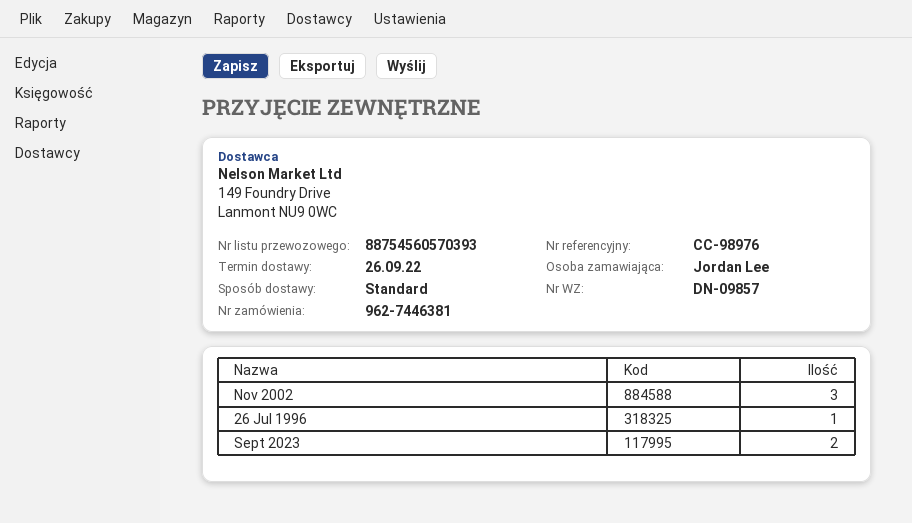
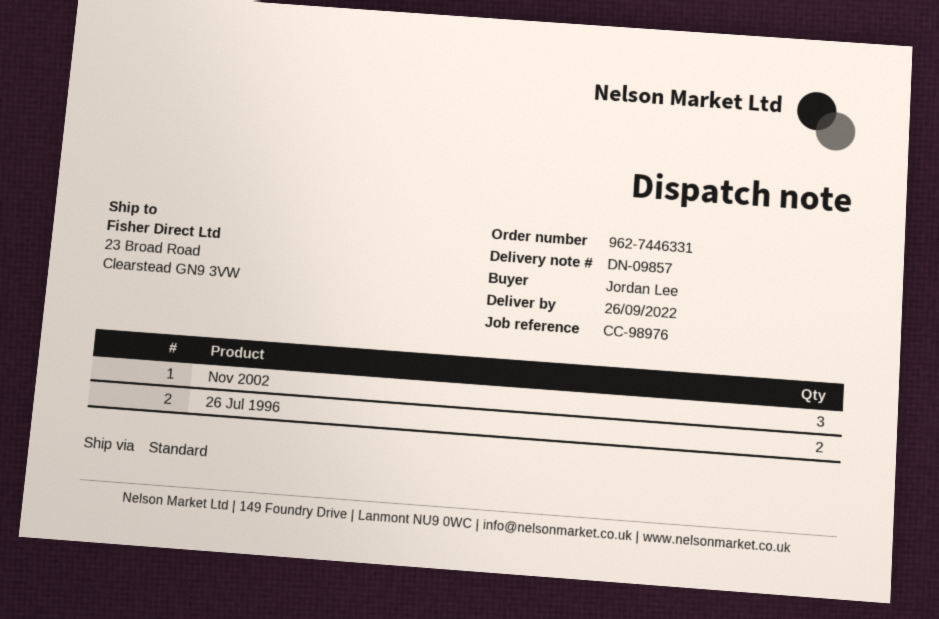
order number: 962-7446381 -> 962-7446331
26 Jul 1996: 1 -> 2
Sept 2023: 2 -> none

